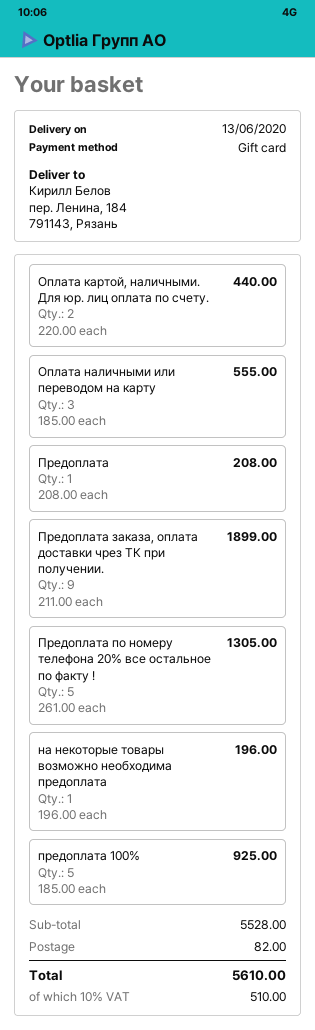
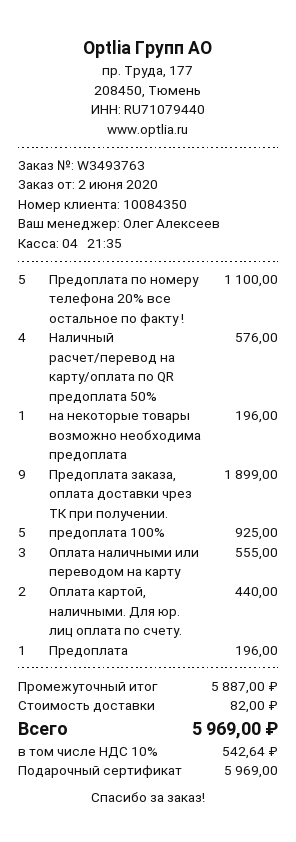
Предоплата: 1 for 208.00 -> 1 for 196.00
Предоплата по номеру телефона 20% все остальное по факту !: 5 for 1305.00 -> 5 for 1100.00
Наличный расчет/перевод на карту/оплата по QR предоплата 50%: none -> 4 for 576.00
subtotal: 5528.00 -> 5887.00
tax: 10% = 510.00 -> 10% = 542.64
total: 5610.00 -> 5969.00

